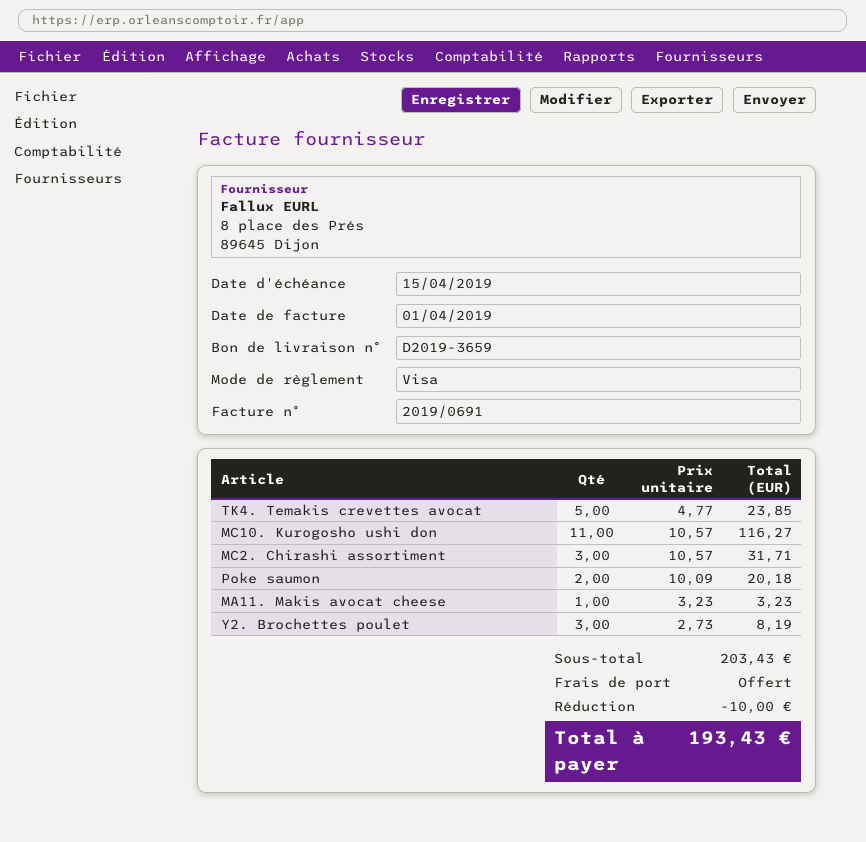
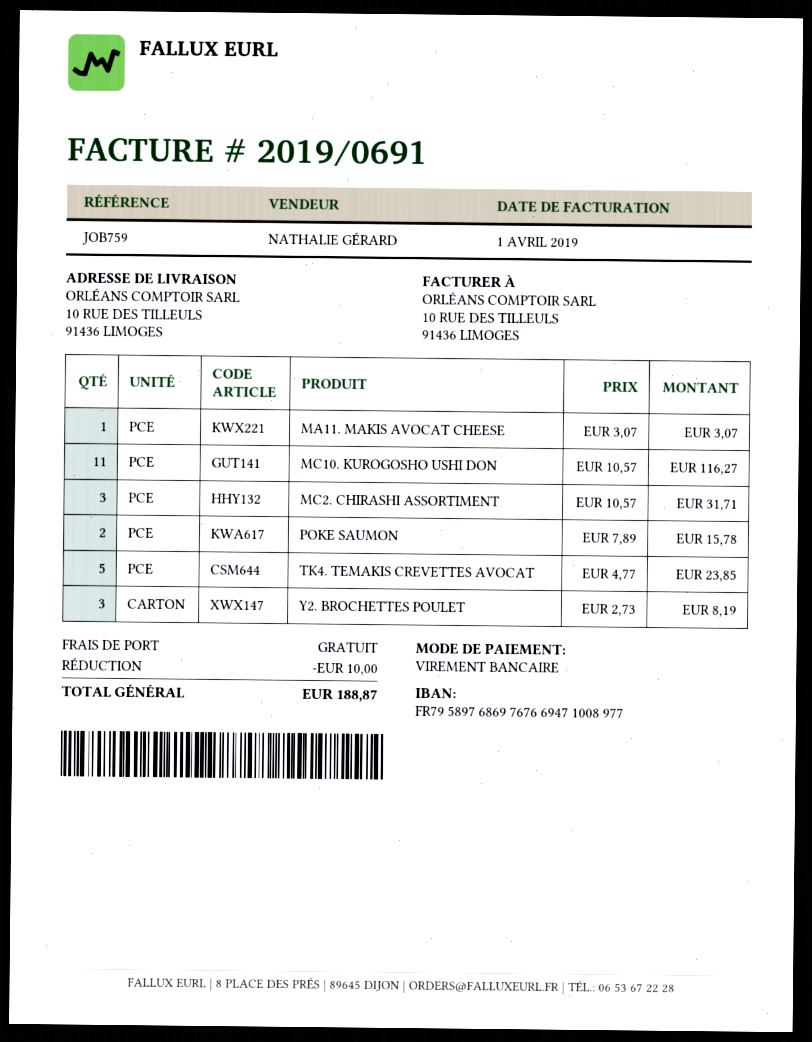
payment method: Visa -> bank transfer
Poke saumon: 2 x 10.09 = 20.18 -> 2 x 7.89 = 15.78
MA11. Makis avocat cheese: 1 x 3.23 = 3.23 -> 1 x 3.07 = 3.07
total: 193.43 -> 188.87

